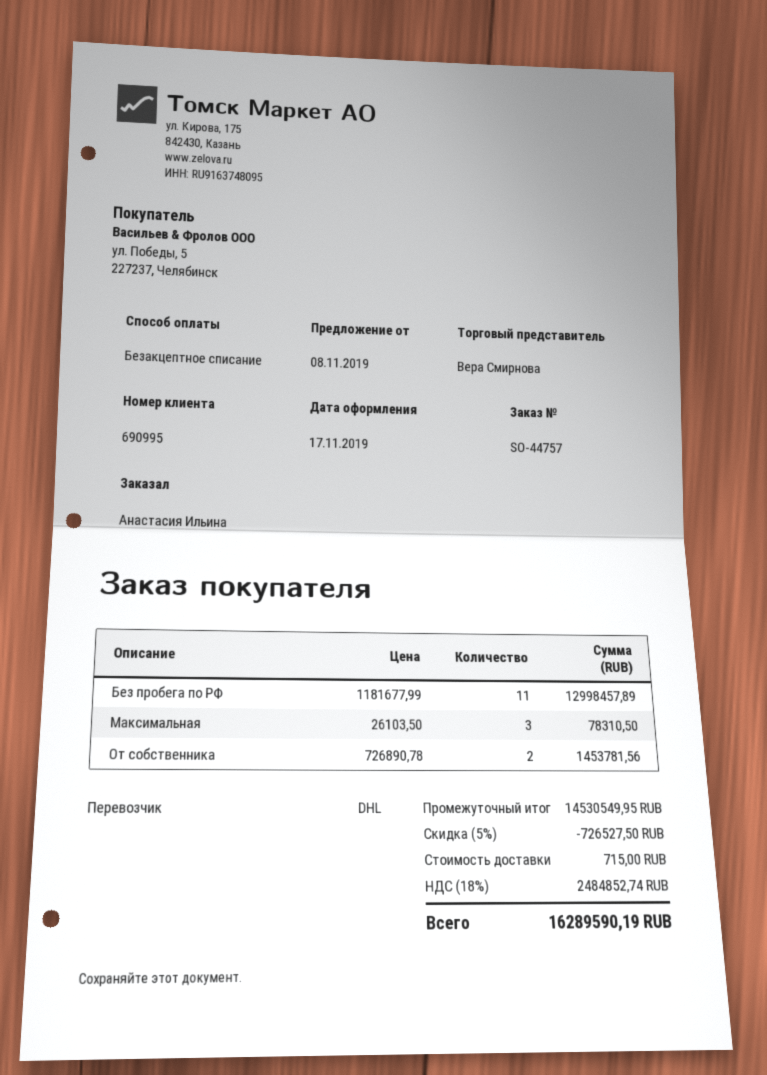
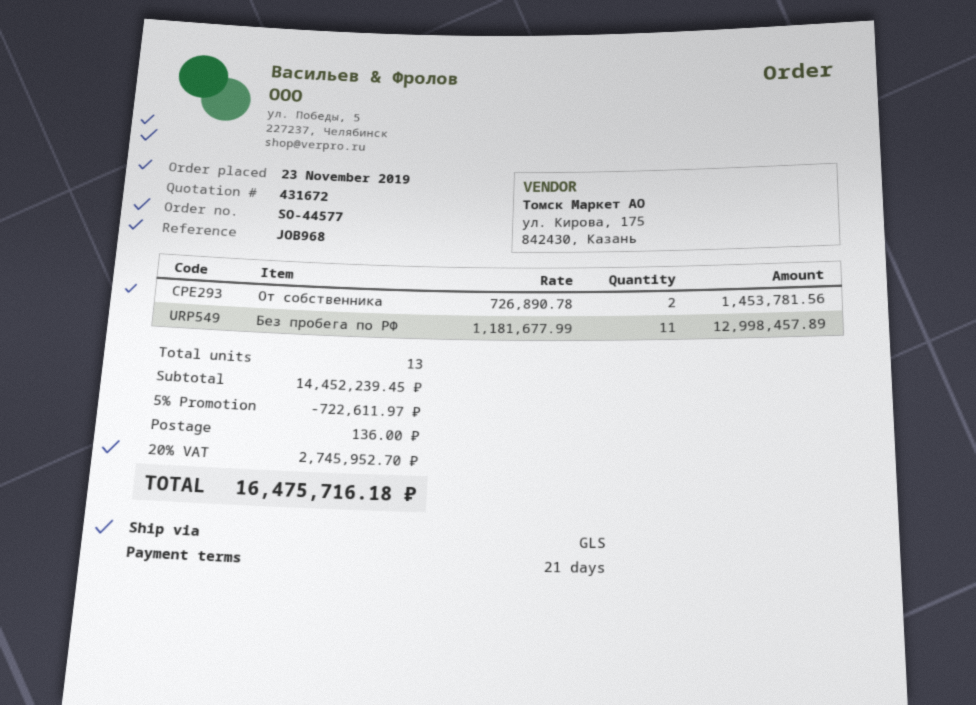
order number: SO-44757 -> SO-44577
order date: 2019-11-17 -> 2019-11-23
shipping method: DHL -> GLS
Максимальная: 3 x 26103.50 = 78310.50 -> none
subtotal: 14530549.95 -> 14452239.45
discount: 5% = 726527.50 -> 5% = 722611.97
shipping: 715.00 -> 136.00
tax: 18% = 2484852.74 -> 20% = 2745952.70
total: 16289590.19 -> 16475716.18

